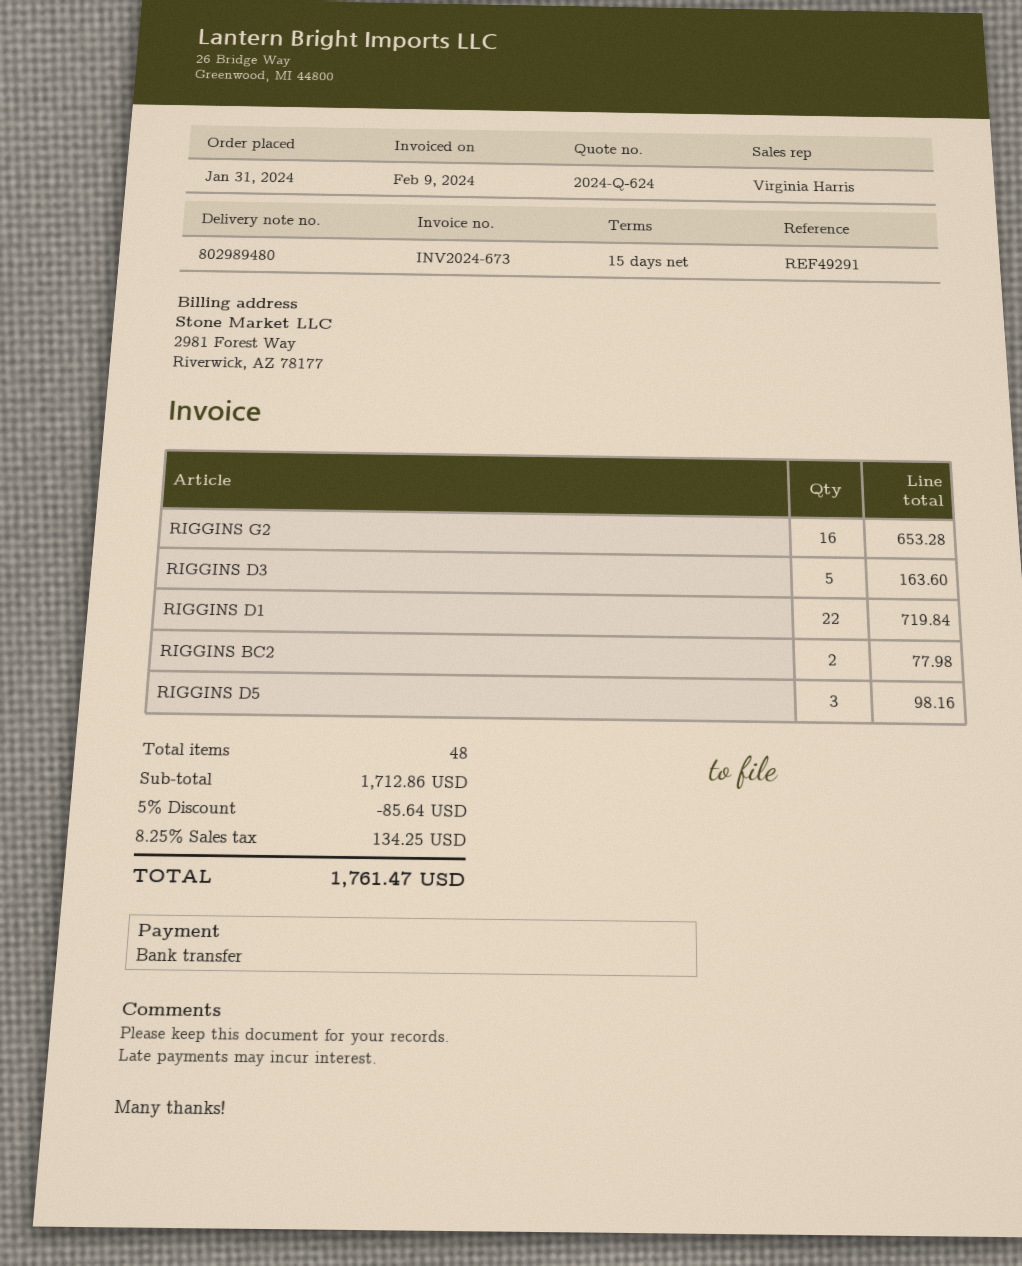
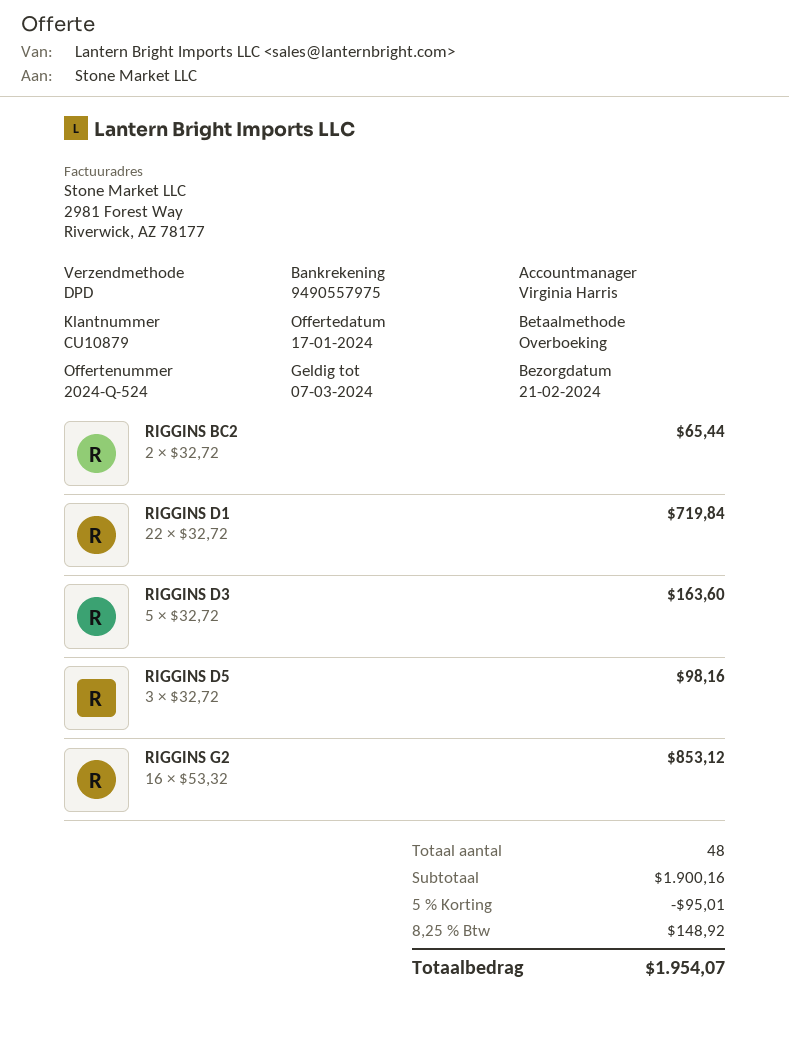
quote number: 2024-Q-624 -> 2024-Q-524
RIGGINS G2: 16 for 653.28 -> 16 for 853.12
RIGGINS BC2: 2 for 77.98 -> 2 for 65.44
subtotal: 1712.86 -> 1900.16
discount: 5% = 85.64 -> 5% = 95.01
tax: 8.25% = 134.25 -> 8.25% = 148.92
total: 1761.47 -> 1954.07

